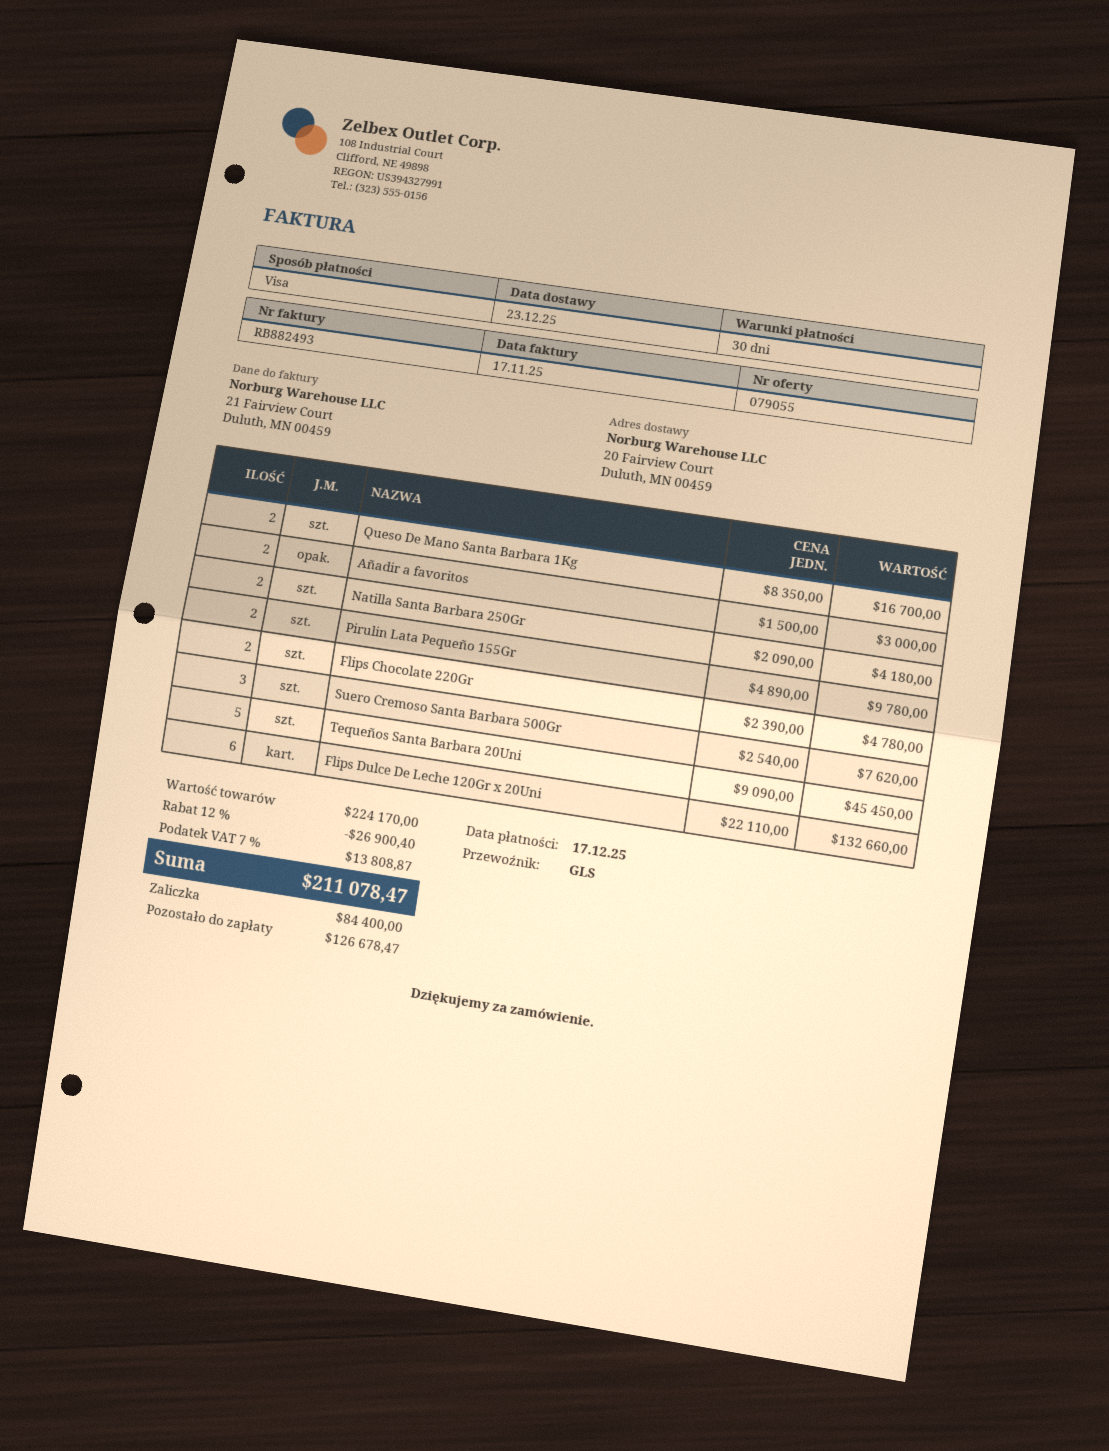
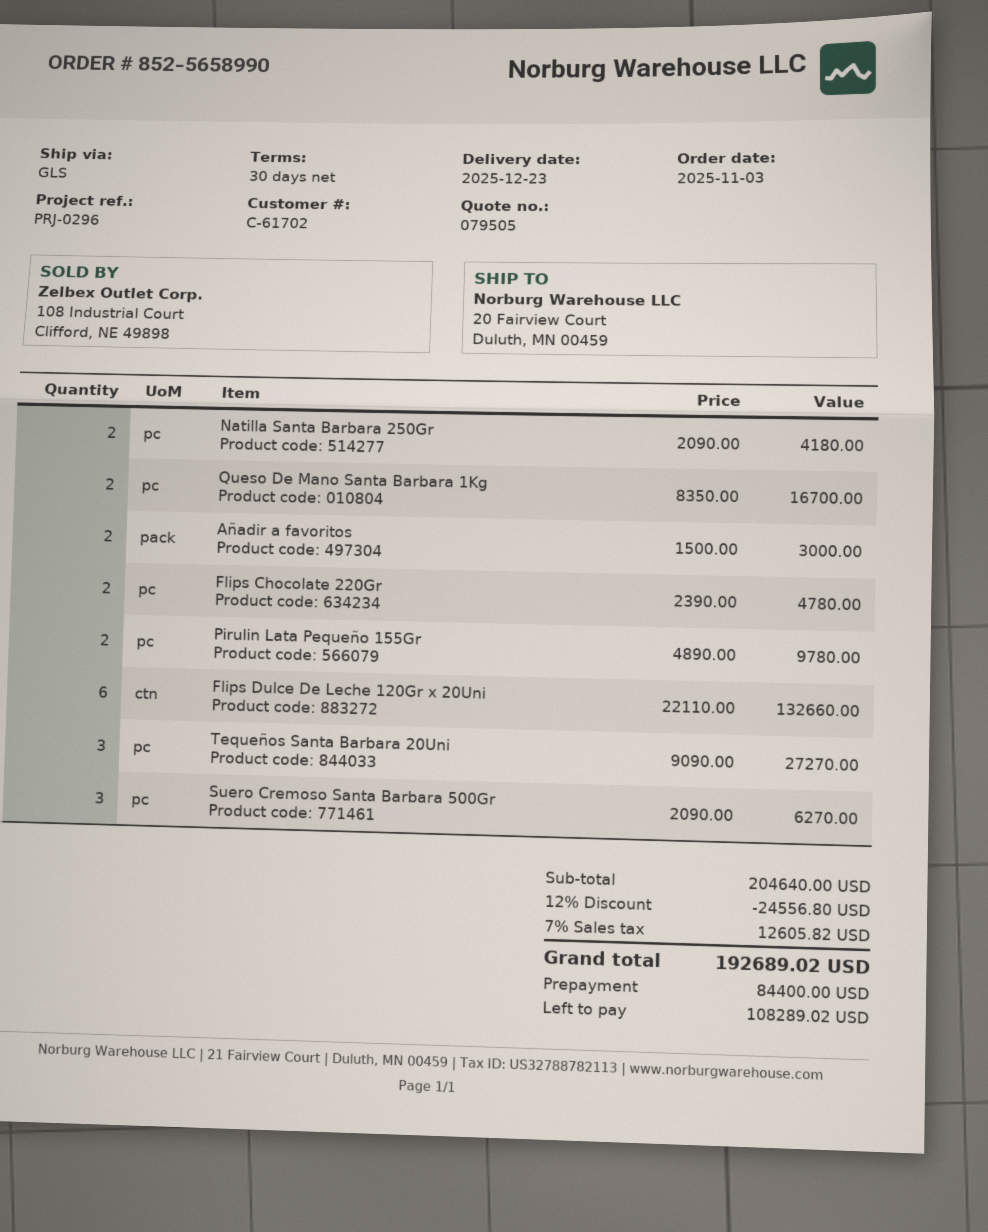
quote number: 079055 -> 079505
Suero Cremoso Santa Barbara 500Gr: 3 x 2540.00 = 7620.00 -> 3 x 2090.00 = 6270.00
Tequeños Santa Barbara 20Uni: 5 x 9090.00 = 45450.00 -> 3 x 9090.00 = 27270.00
subtotal: 224170.00 -> 204640.00
discount: 12% = 26900.40 -> 12% = 24556.80
tax: 7% = 13808.87 -> 7% = 12605.82
total: 211078.47 -> 192689.02
balance: 126678.47 -> 108289.02

